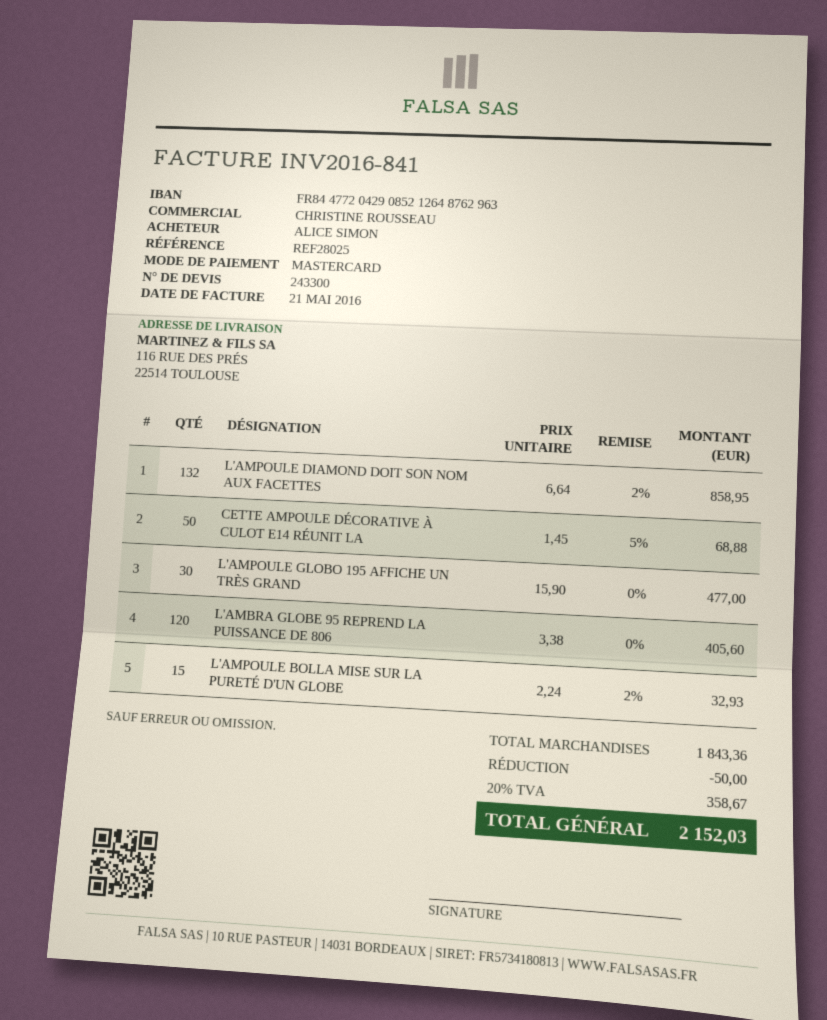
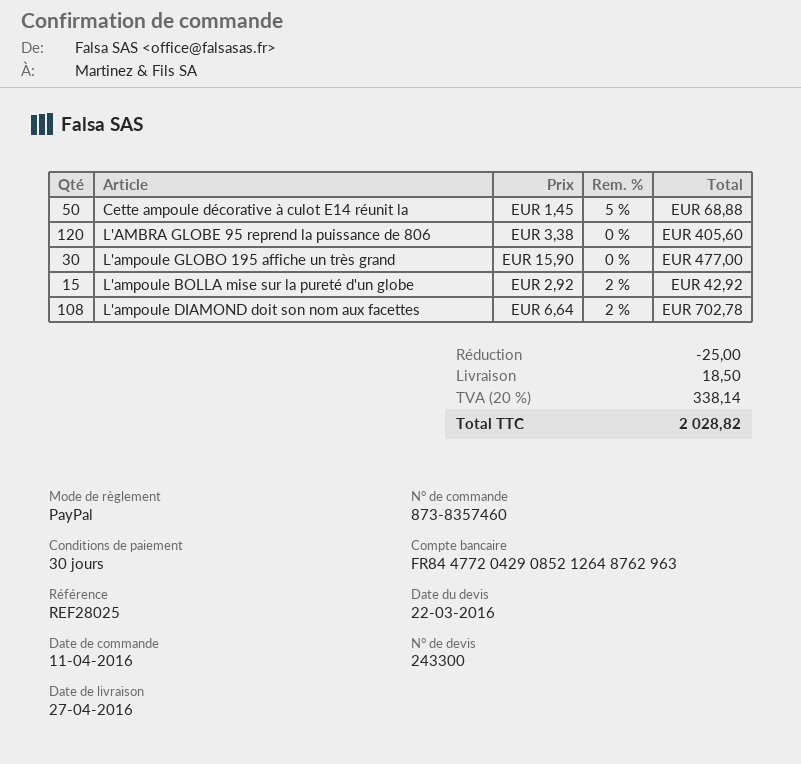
payment method: Mastercard -> PayPal
L'AMPOULE DIAMOND DOIT SON NOM AUX FACETTES: 132 x 6.64 - 2% = 858.95 -> 108 x 6.64 - 2% = 702.78
L'AMPOULE BOLLA MISE SUR LA PURETÉ D'UN GLOBE: 15 x 2.24 - 2% = 32.93 -> 15 x 2.92 - 2% = 42.92
discount: 50.00 -> 25.00
shipping: none -> 18.50
tax: 20% = 358.67 -> 20% = 338.14
total: 2152.03 -> 2028.82

